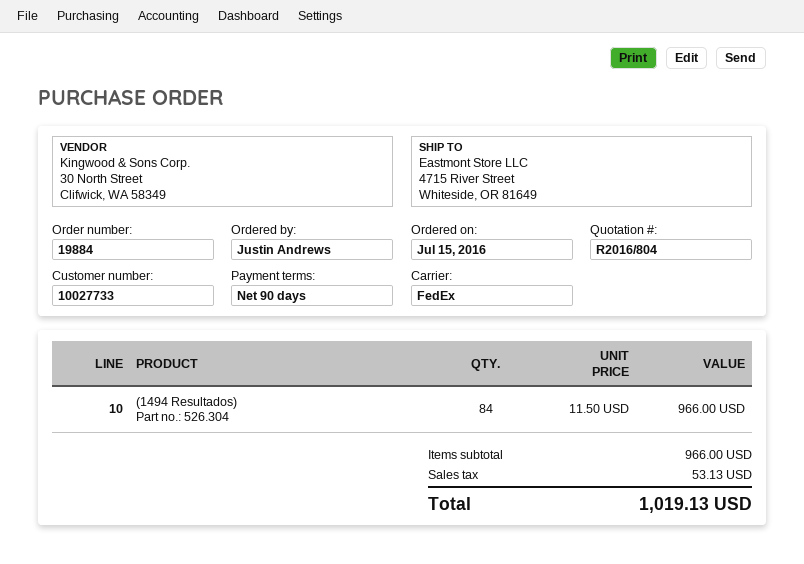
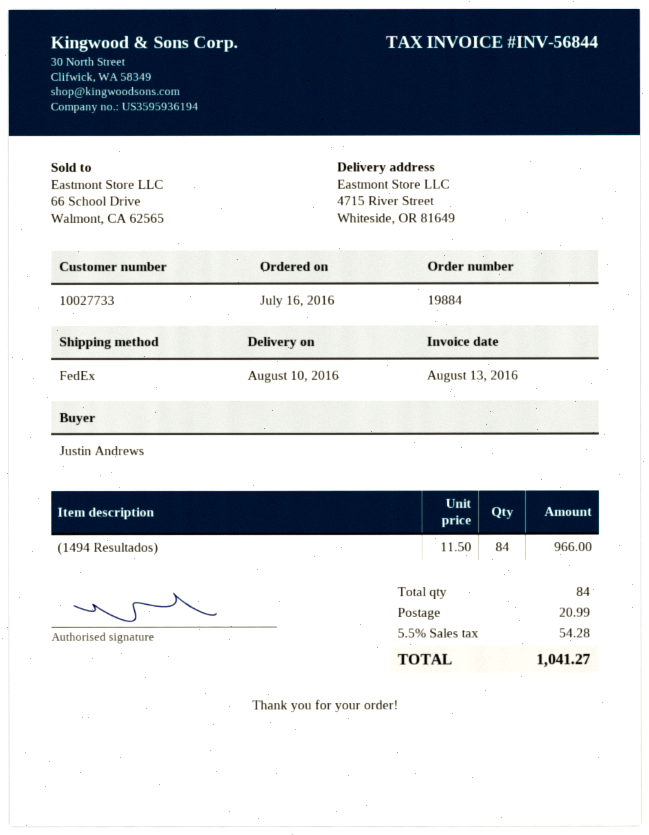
order date: 2016-07-15 -> 2016-07-16
shipping: none -> 20.99
tax: 53.13 -> 54.28
total: 1019.13 -> 1041.27

